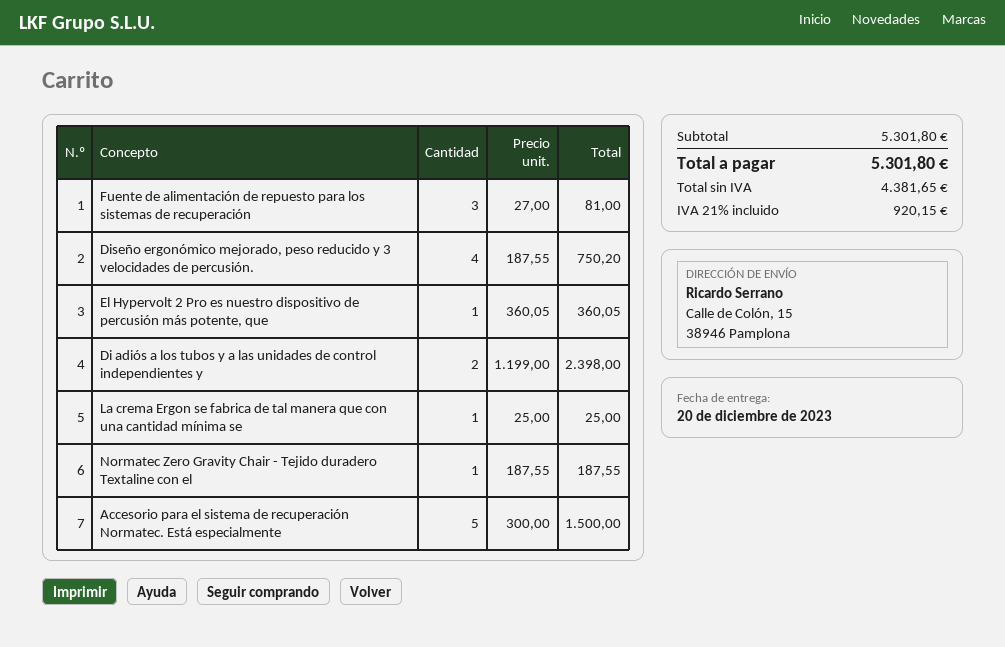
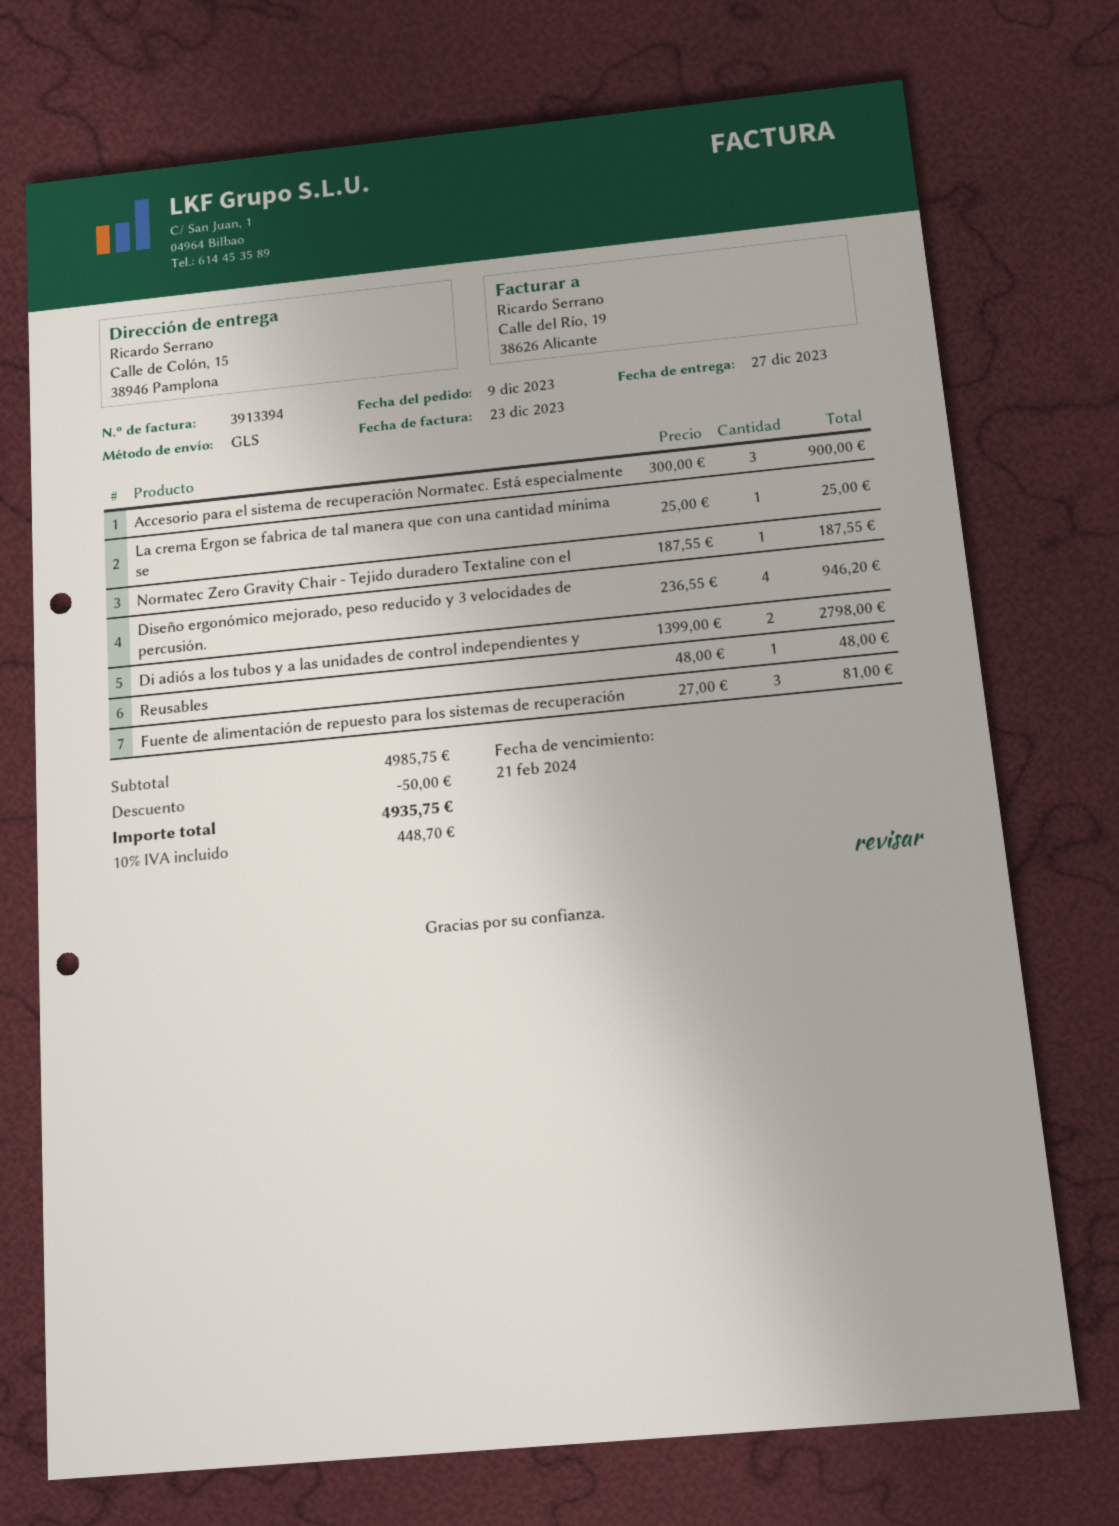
delivery date: 2023-12-20 -> 2023-12-27
Diseño ergonómico mejorado, peso reducido y 3 velocidades de percusión.: 4 x 187.55 = 750.20 -> 4 x 236.55 = 946.20
El Hypervolt 2 Pro es nuestro dispositivo de percusión más potente, que: 1 x 360.05 = 360.05 -> none
Di adiós a los tubos y a las unidades de control independientes y: 2 x 1199.00 = 2398.00 -> 2 x 1399.00 = 2798.00
Accesorio para el sistema de recuperación Normatec. Está especialmente: 5 x 300.00 = 1500.00 -> 3 x 300.00 = 900.00
Reusables: none -> 1 x 48.00 = 48.00
subtotal: 5301.80 -> 4985.75
discount: none -> 50.00
tax: 21% = 920.15 -> 10% = 448.70
total: 5301.80 -> 4935.75

